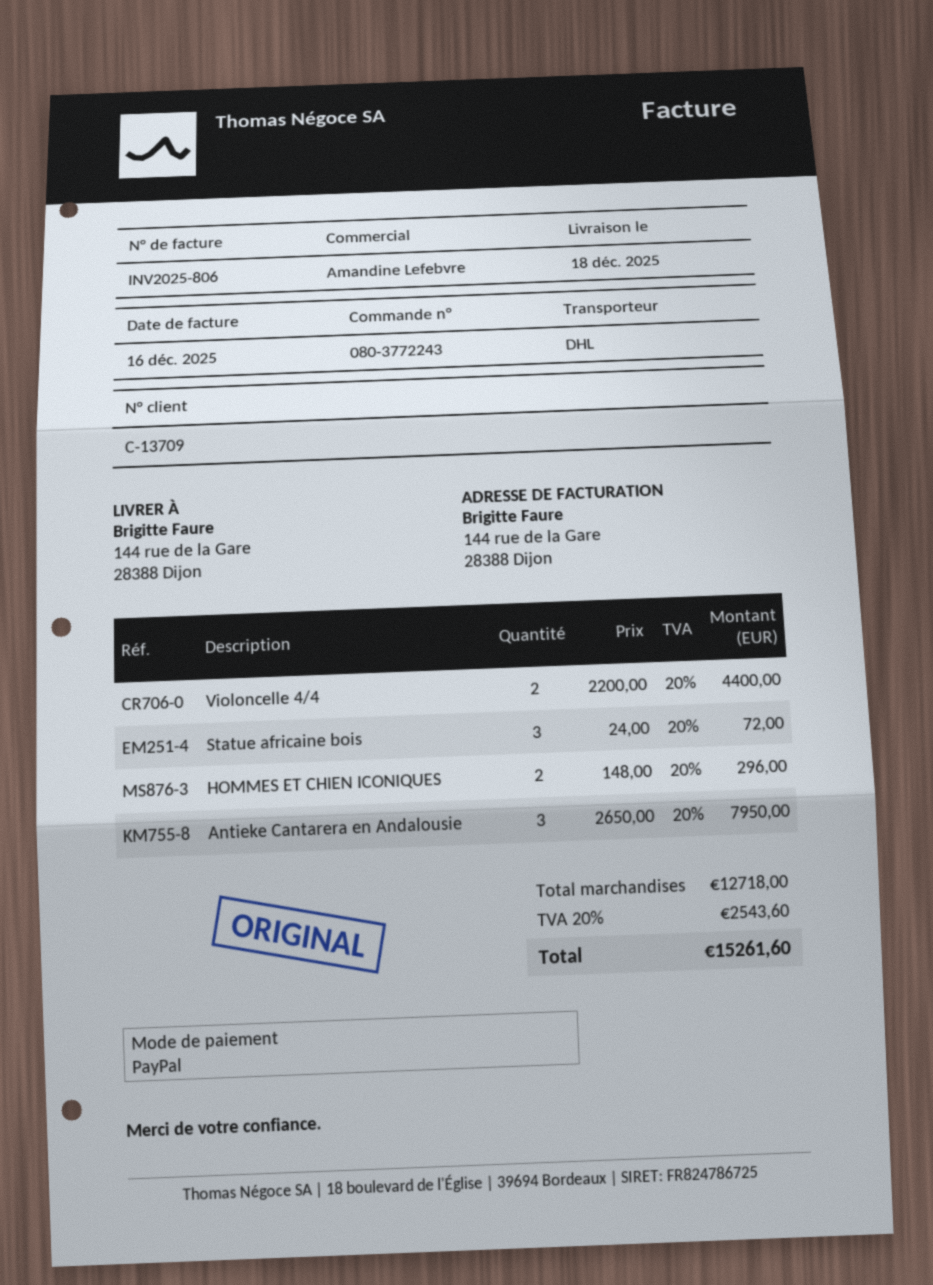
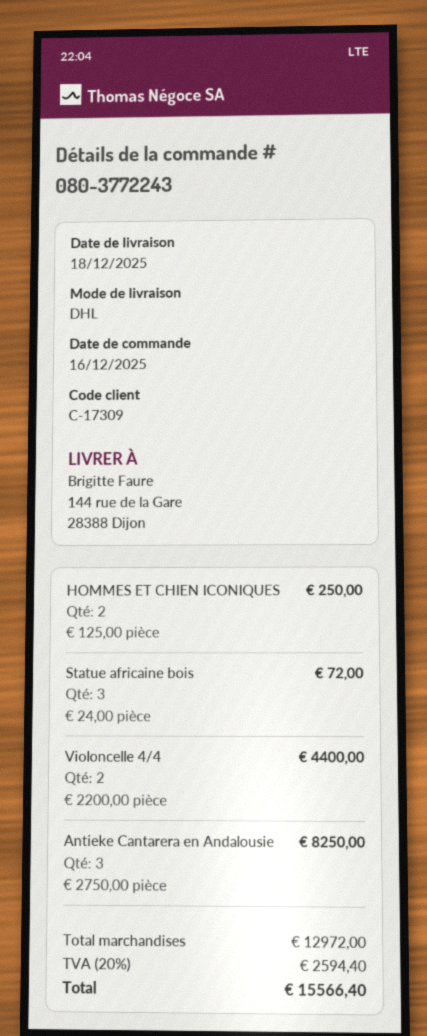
customer number: C-13709 -> C-17309
HOMMES ET CHIEN ICONIQUES: 2 x 148.00 = 296.00 -> 2 x 125.00 = 250.00
Antieke Cantarera en Andalousie: 3 x 2650.00 = 7950.00 -> 3 x 2750.00 = 8250.00
subtotal: 12718.00 -> 12972.00
tax: 20% = 2543.60 -> 20% = 2594.40
total: 15261.60 -> 15566.40

